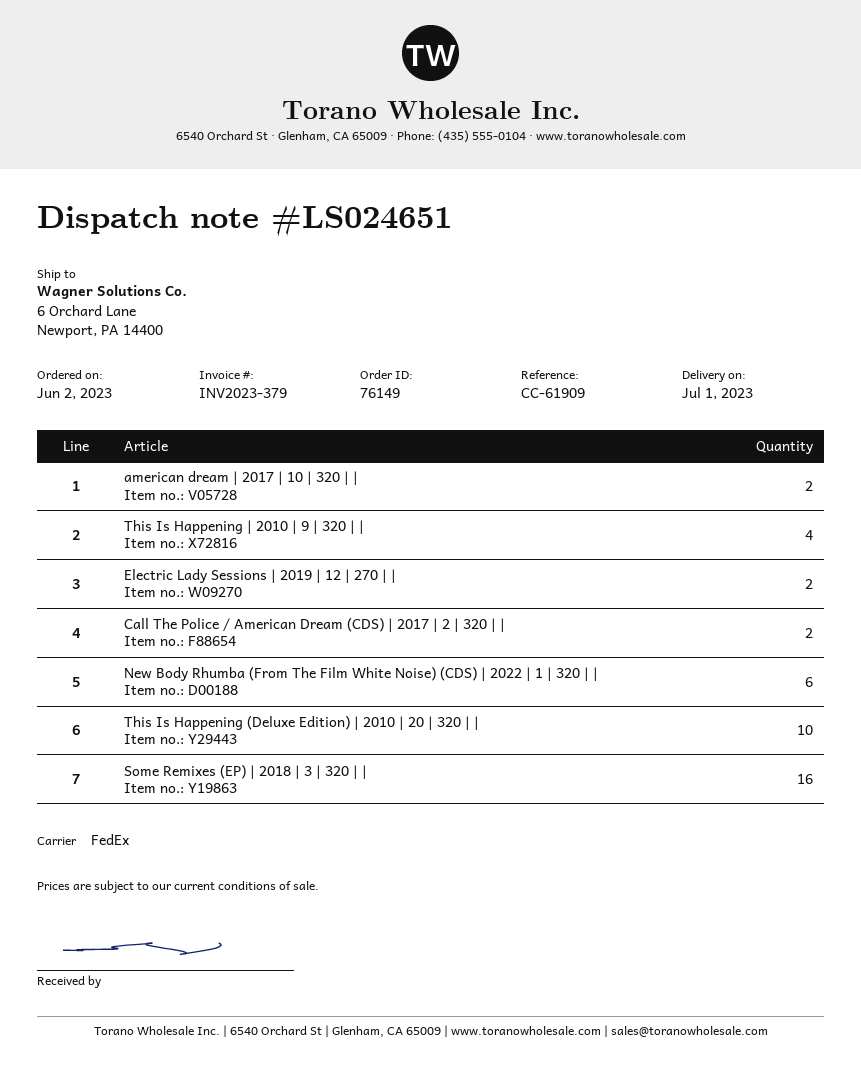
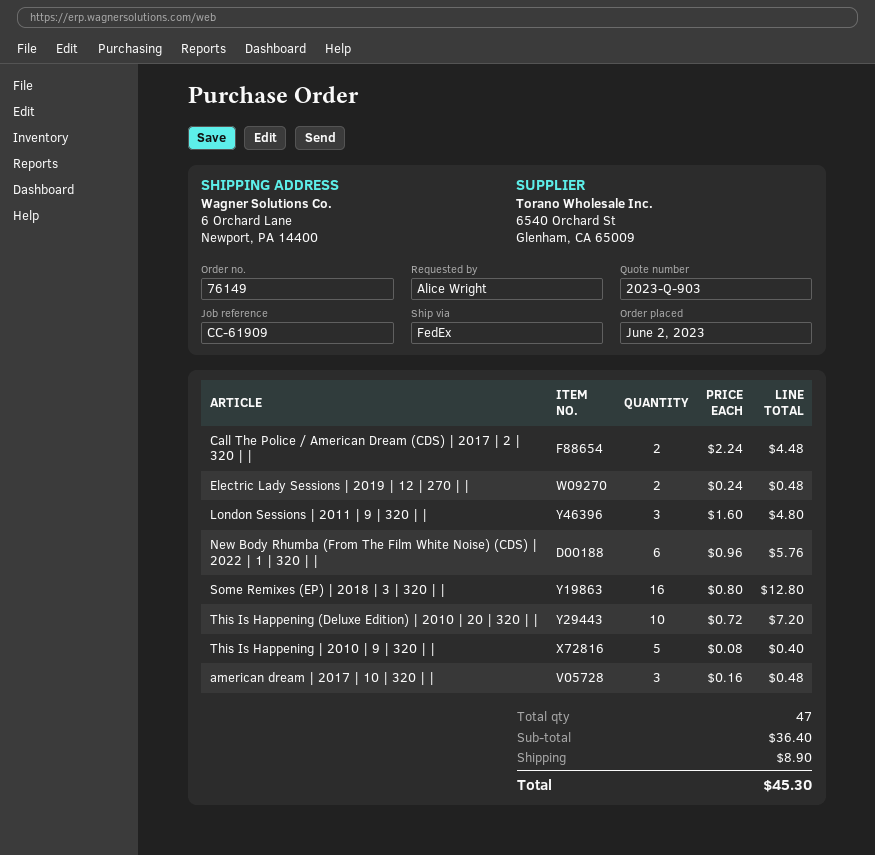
american dream | 2017 | 10 | 320 | |: 2 -> 3
This Is Happening | 2010 | 9 | 320 | |: 4 -> 5
London Sessions | 2011 | 9 | 320 | |: none -> 3

